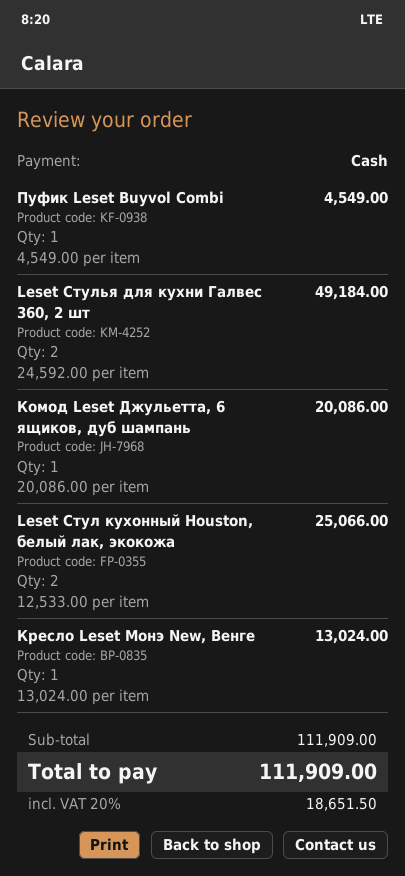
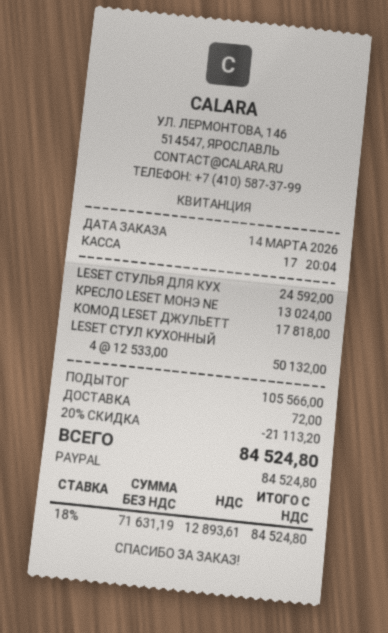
payment method: cash -> PayPal
Пуфик Leset Buyvol Combi: 1 x 4549.00 = 4549.00 -> none
Leset Стулья для кухни Галвес 360, 2 шт: 2 x 24592.00 = 49184.00 -> 1 x 24592.00 = 24592.00
Комод Leset Джульетта, 6 ящиков, дуб шампань: 1 x 20086.00 = 20086.00 -> 1 x 17818.00 = 17818.00
Leset Стул кухонный Houston, белый лак, экокожа: 2 x 12533.00 = 25066.00 -> 4 x 12533.00 = 50132.00
subtotal: 111909.00 -> 105566.00
discount: none -> 20% = 21113.20
shipping: none -> 72.00
tax: 20% = 18651.50 -> 18% = 12893.61
total: 111909.00 -> 84524.80

